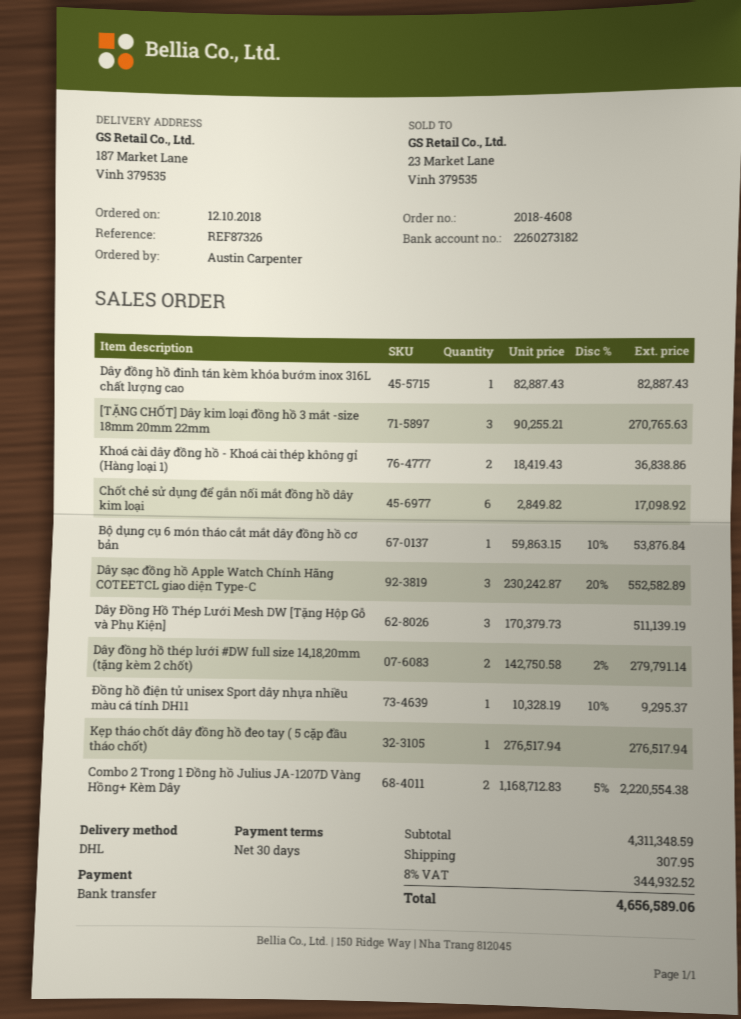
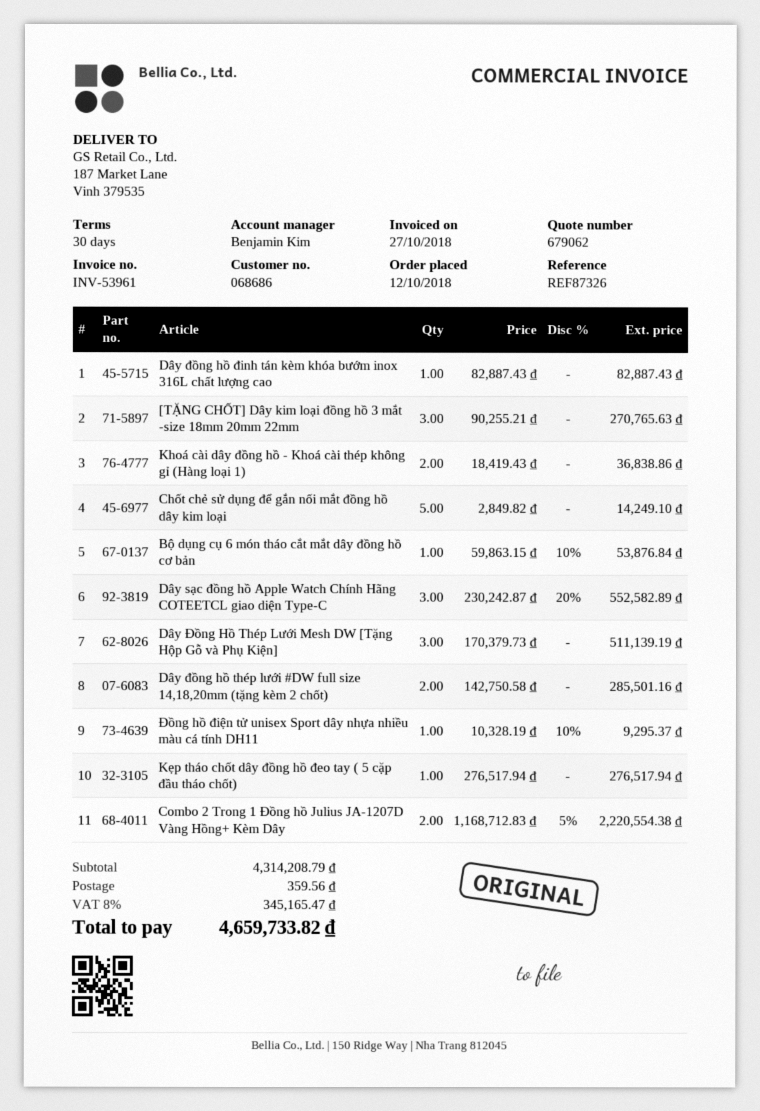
Chốt chẻ sử dụng để gắn nối mắt đồng hồ dây kim loại: 6 x 2849.82 = 17098.92 -> 5 x 2849.82 = 14249.10
Dây đồng hồ thép lưới #DW full size 14,18,20mm (tặng kèm 2 chốt): 2 x 142750.58 - 2% = 279791.14 -> 2 x 142750.58 = 285501.16
subtotal: 4311348.59 -> 4314208.79
shipping: 307.95 -> 359.56
tax: 8% = 344932.52 -> 8% = 345165.47
total: 4656589.06 -> 4659733.82

